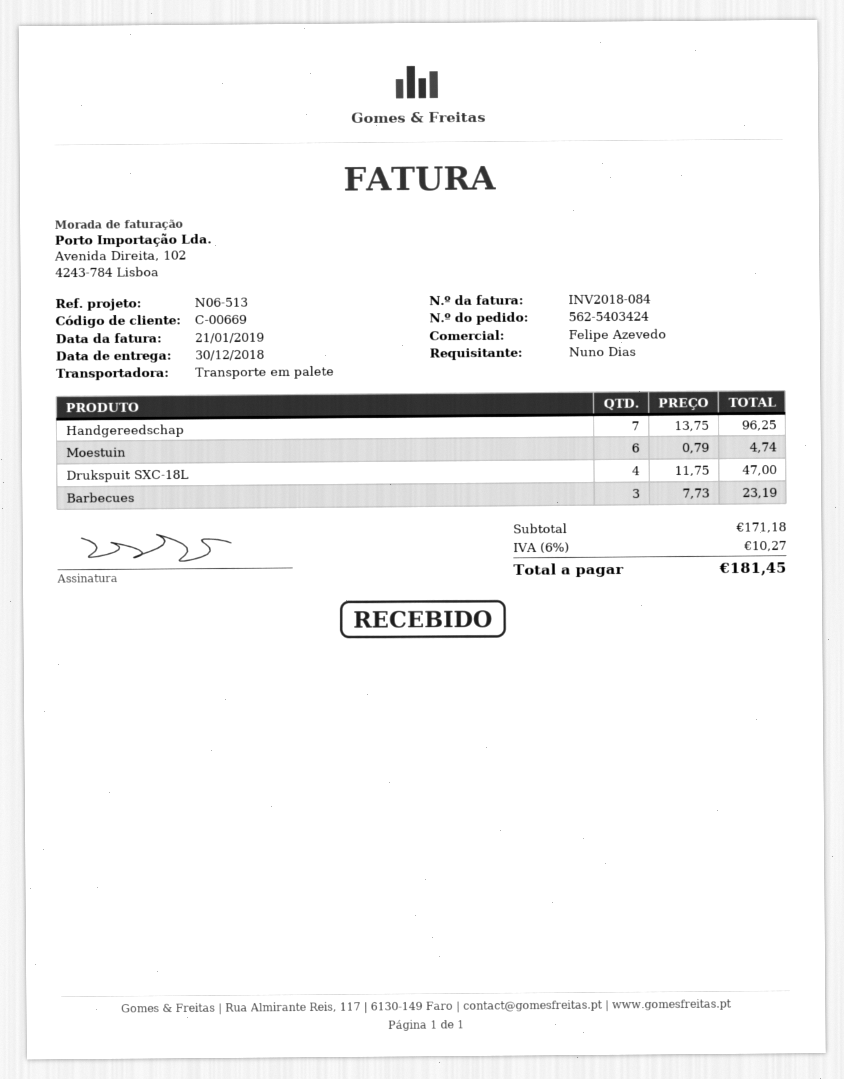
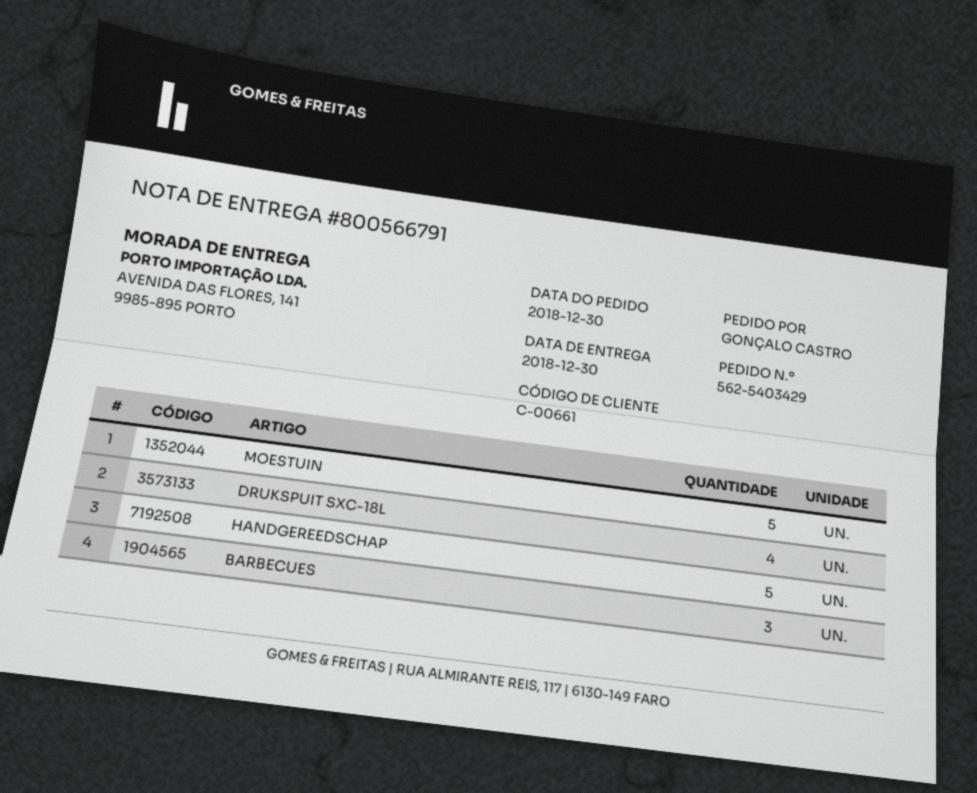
order number: 562-5403424 -> 562-5403429
customer number: C-00669 -> C-00661
ordered by: Nuno Dias -> GONÇALO CASTRO
Handgereedschap: 7 -> 5
Moestuin: 6 -> 5

